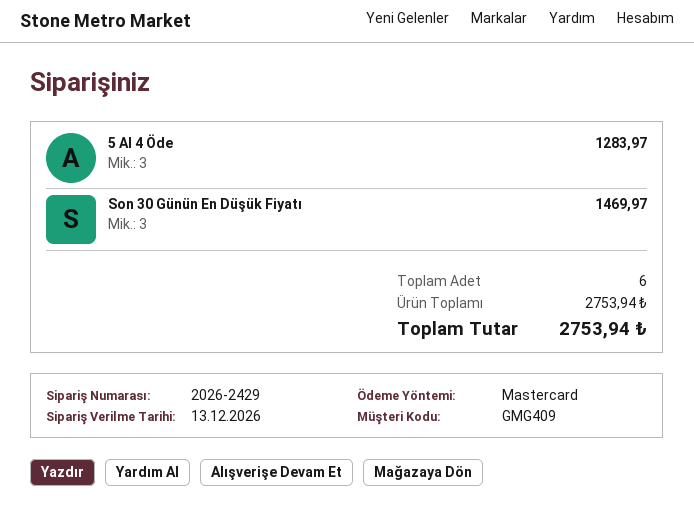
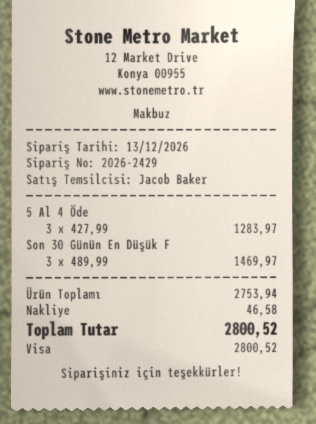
payment method: Mastercard -> Visa
shipping: none -> 46.58
total: 2753.94 -> 2800.52

